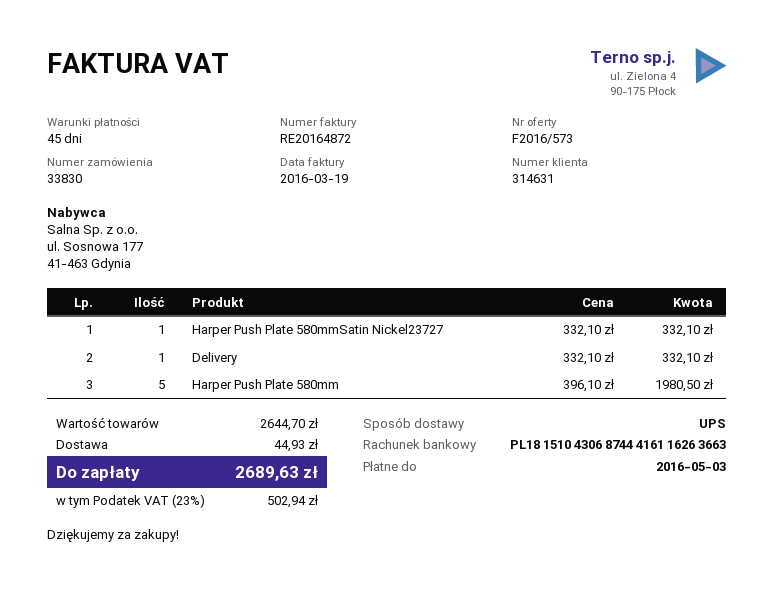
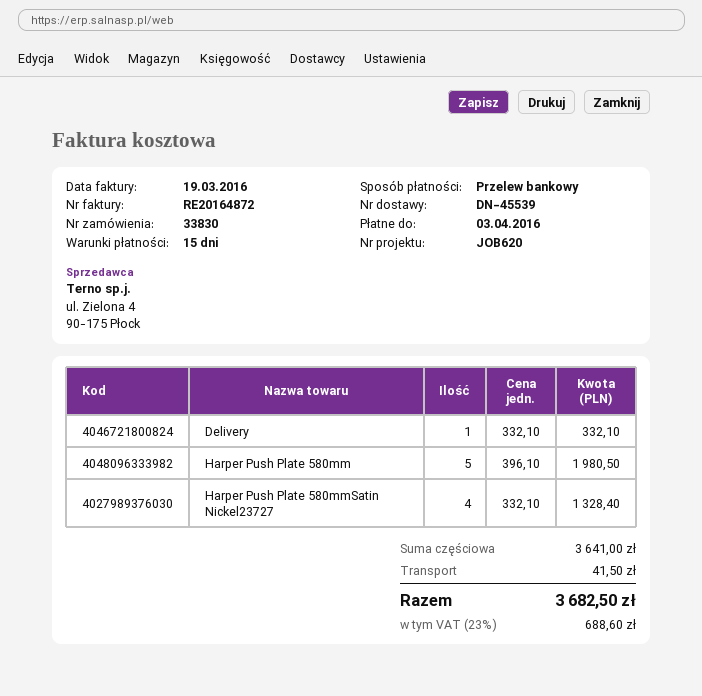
payment terms: 45 days -> 15 days
due date: 2016-05-03 -> 2016-04-03
Harper Push Plate 580mmSatin Nickel23727: 1 x 332.10 = 332.10 -> 4 x 332.10 = 1328.40
subtotal: 2644.70 -> 3641.00
shipping: 44.93 -> 41.50
tax: 23% = 502.94 -> 23% = 688.60
total: 2689.63 -> 3682.50

